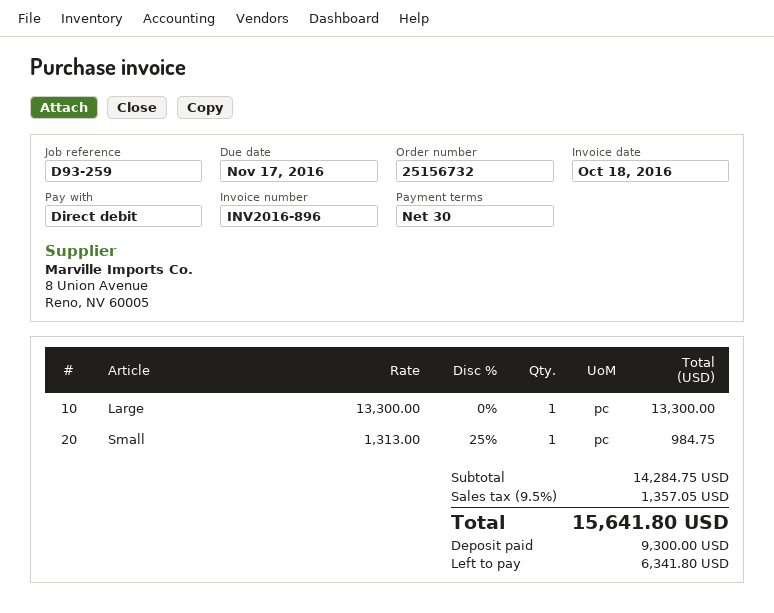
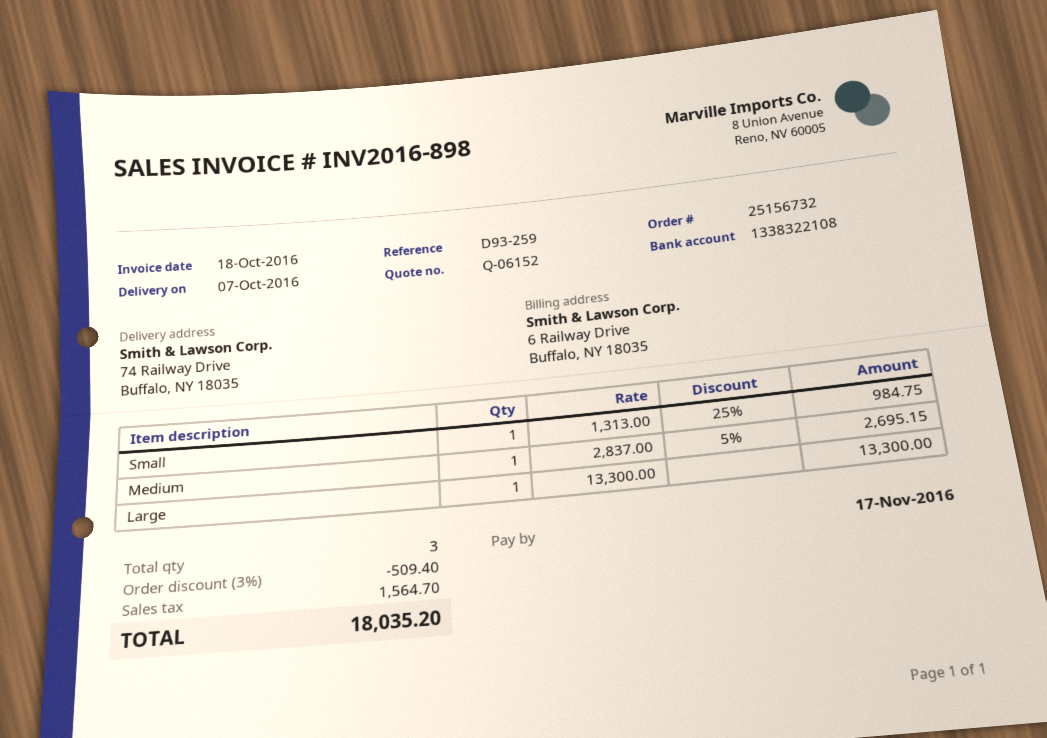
invoice number: INV2016-896 -> INV2016-898
Medium: none -> 1 x 2837.00 - 5% = 2695.15
discount: none -> 3% = 509.40
tax: 1357.05 -> 1564.70
total: 15641.80 -> 18035.20

